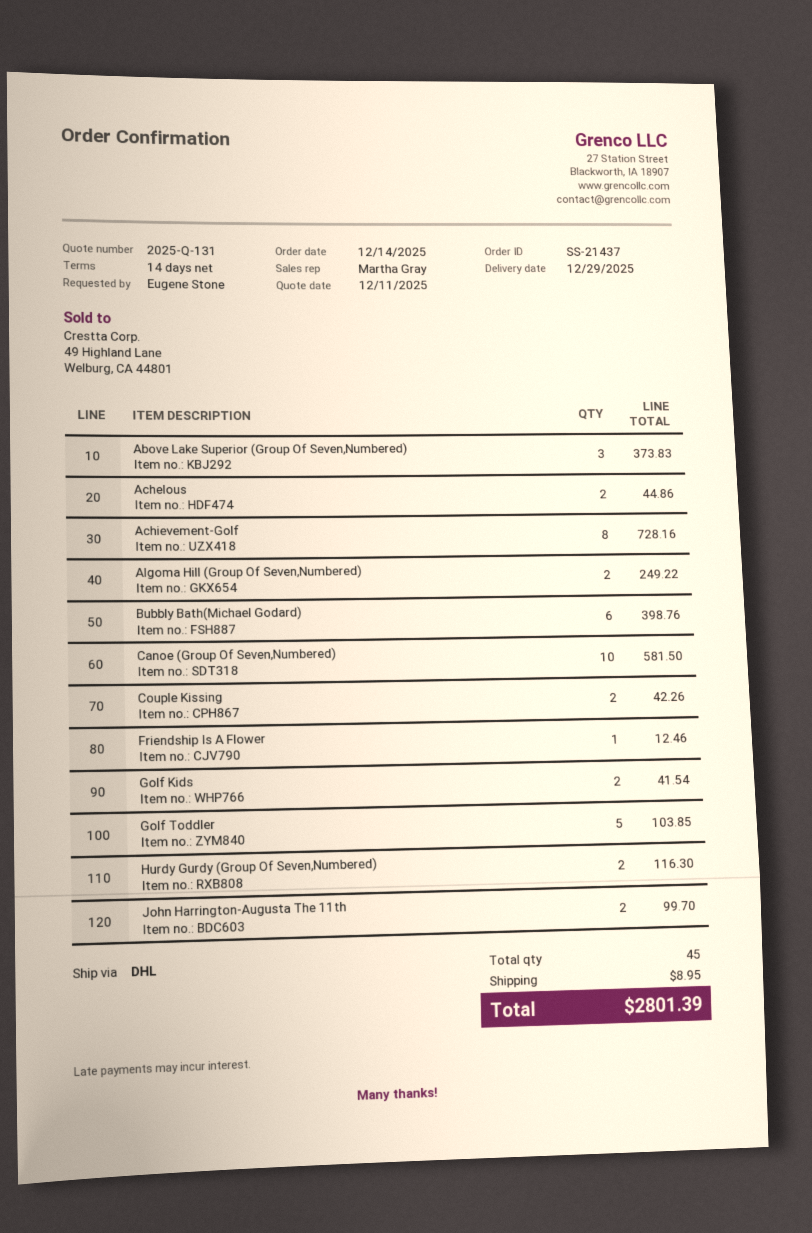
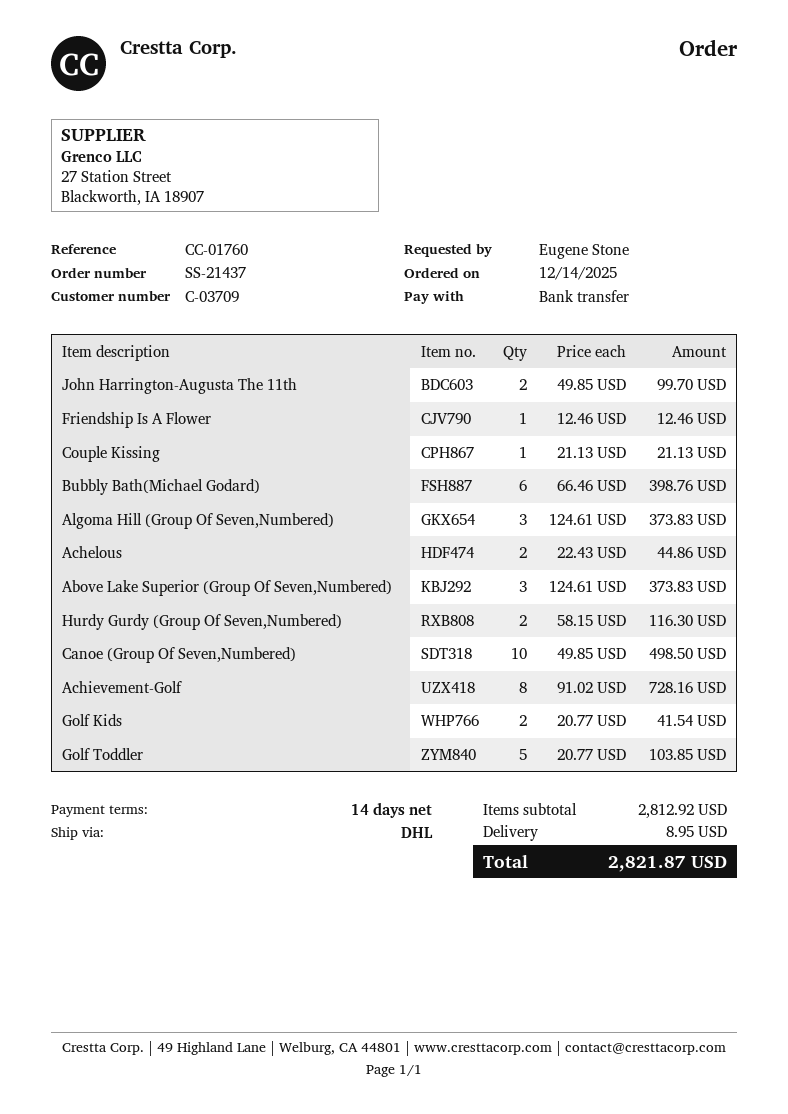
Algoma Hill (Group Of Seven,Numbered): 2 for 249.22 -> 3 for 373.83
Canoe (Group Of Seven,Numbered): 10 for 581.50 -> 10 for 498.50
Couple Kissing: 2 for 42.26 -> 1 for 21.13
total: 2801.39 -> 2821.87

